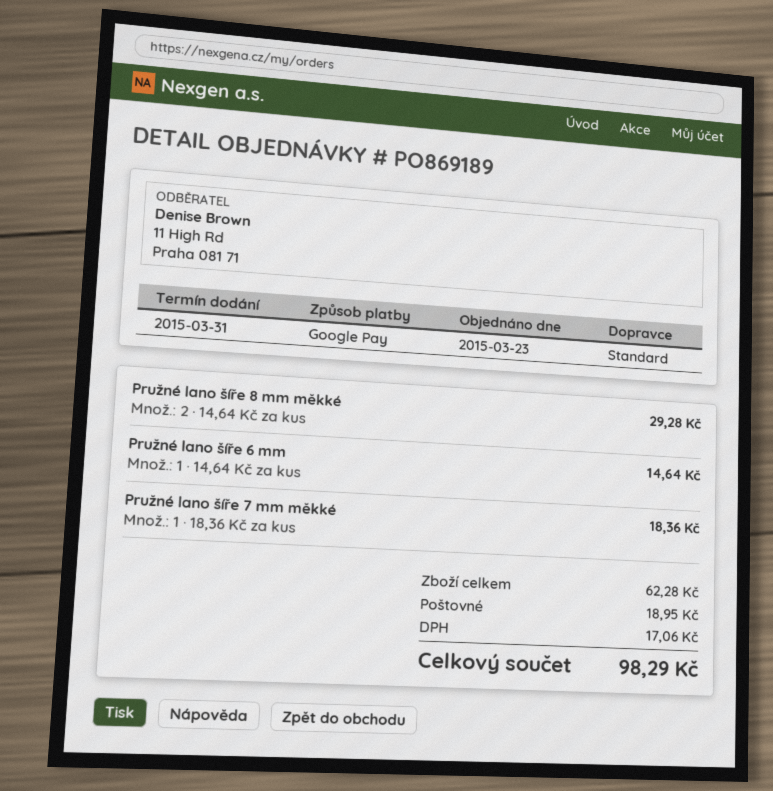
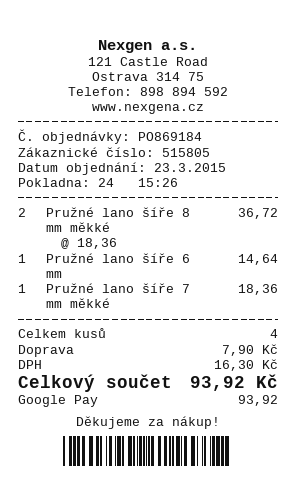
order number: PO869189 -> PO869184
Pružné lano šíře 8 mm měkké: 2 x 14.64 = 29.28 -> 2 x 18.36 = 36.72
shipping: 18.95 -> 7.90
tax: 17.06 -> 16.30
total: 98.29 -> 93.92

